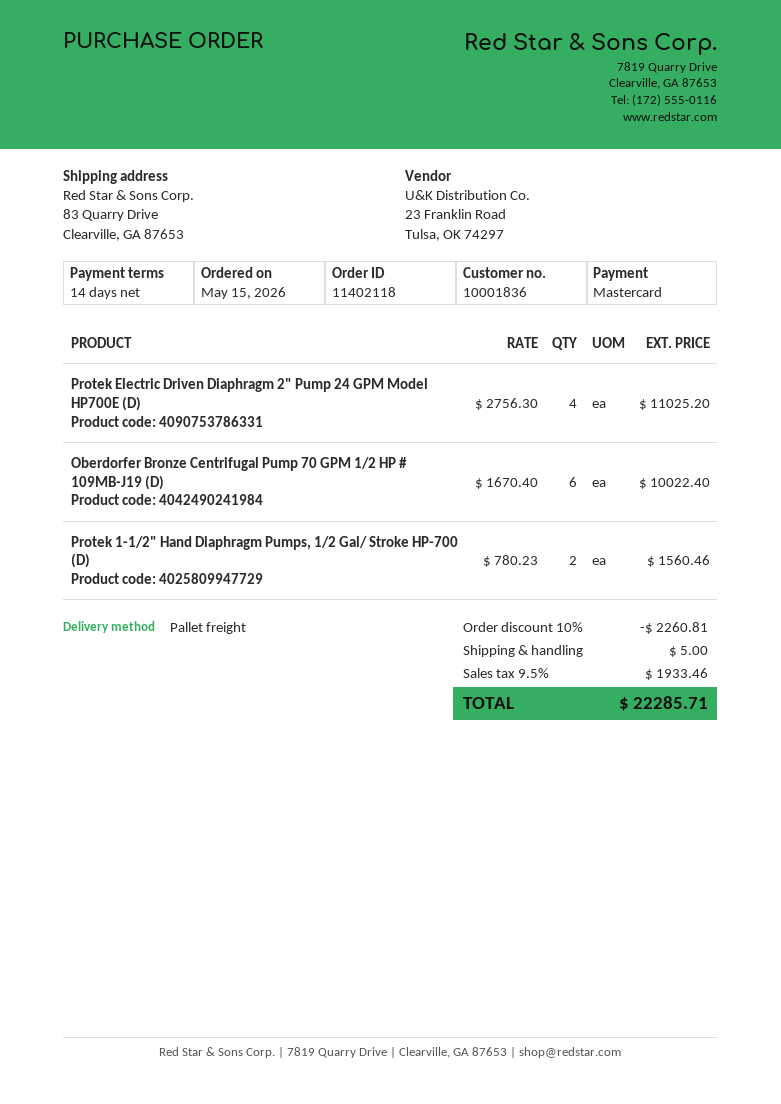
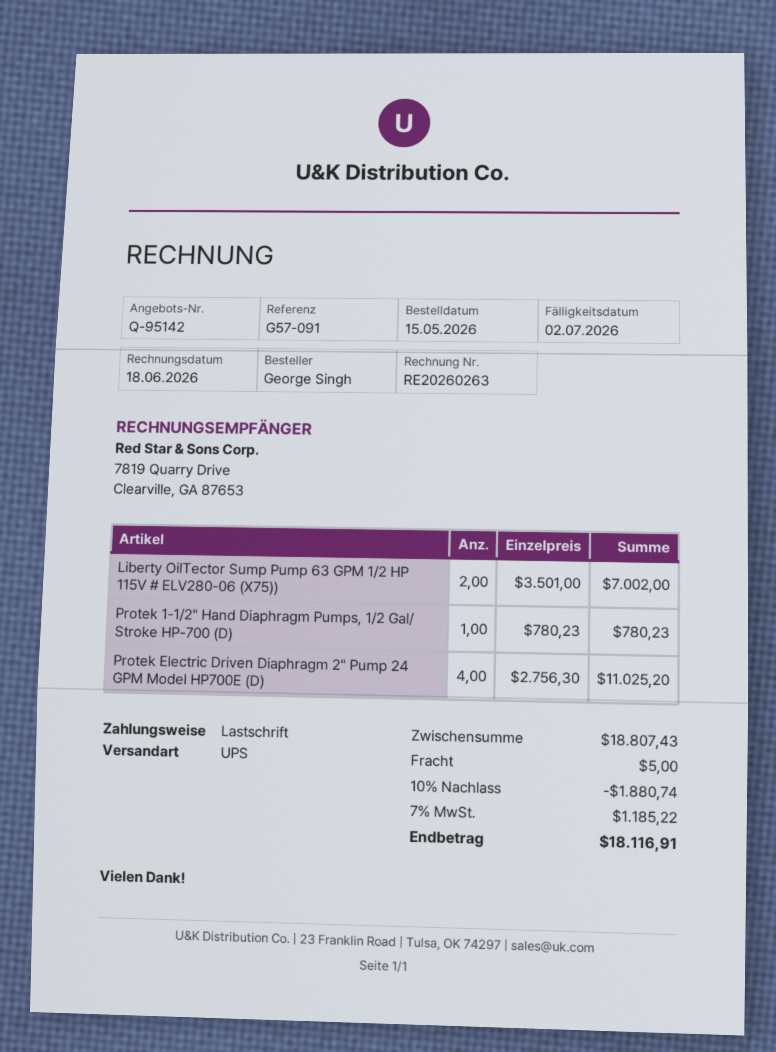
payment method: Mastercard -> direct debit
shipping method: pallet freight -> UPS
Oberdorfer Bronze Centrifugal Pump 70 GPM 1/2 HP # 109MB-J19 (D): 6 x 1670.40 = 10022.40 -> none
Protek 1-1/2" Hand Diaphragm Pumps, 1/2 Gal/ Stroke HP-700 (D): 2 x 780.23 = 1560.46 -> 1 x 780.23 = 780.23
Liberty OilTector Sump Pump 63 GPM 1/2 HP 115V # ELV280-06 (X75)): none -> 2 x 3501.00 = 7002.00
discount: 10% = 2260.81 -> 10% = 1880.74
tax: 9.5% = 1933.46 -> 7% = 1185.22
total: 22285.71 -> 18116.91

